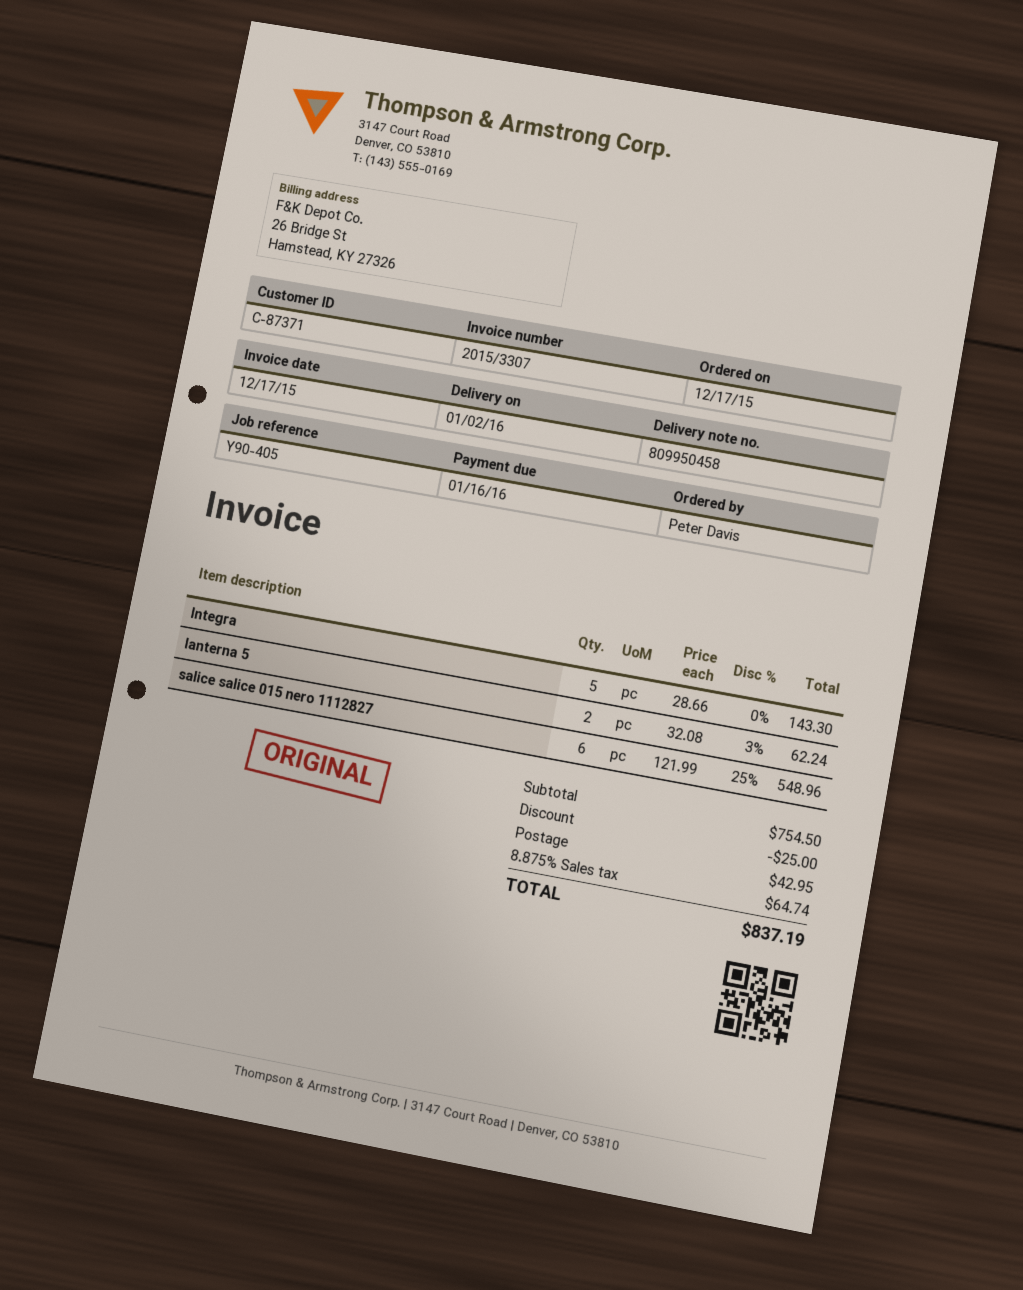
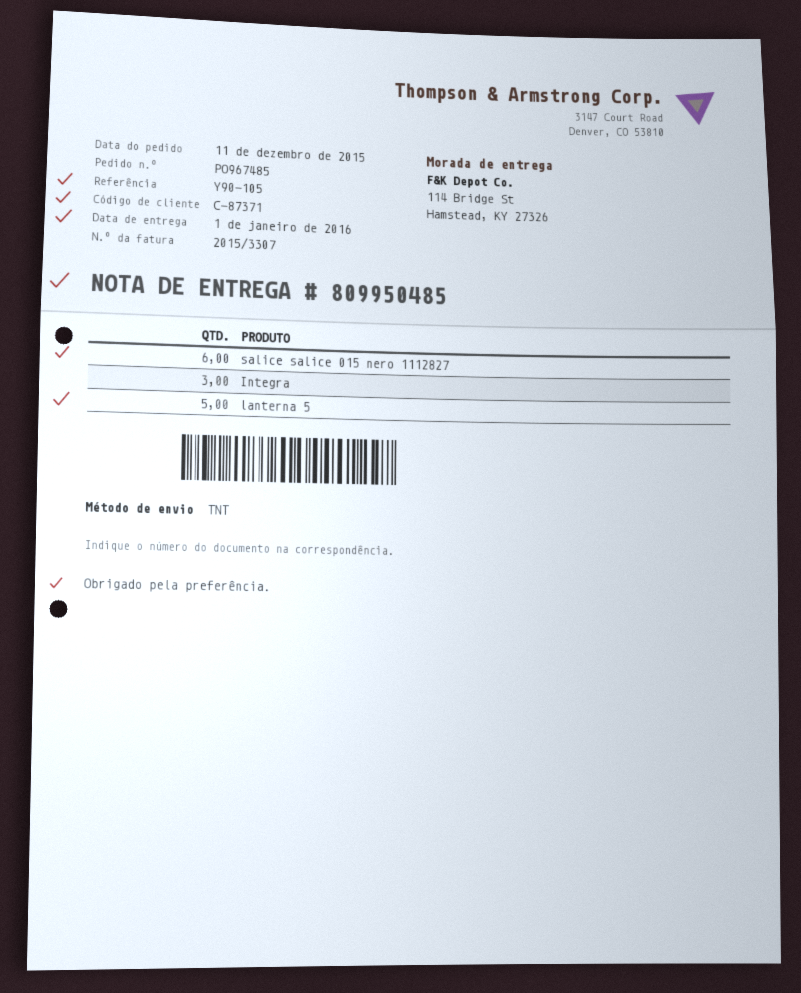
order date: 2015-12-17 -> 2015-12-11
delivery note number: 809950458 -> 809950485
delivery date: 2016-01-02 -> 2016-01-01
reference: Y90-405 -> Y90-105
Integra: 5 -> 3
lanterna 5: 2 -> 5

